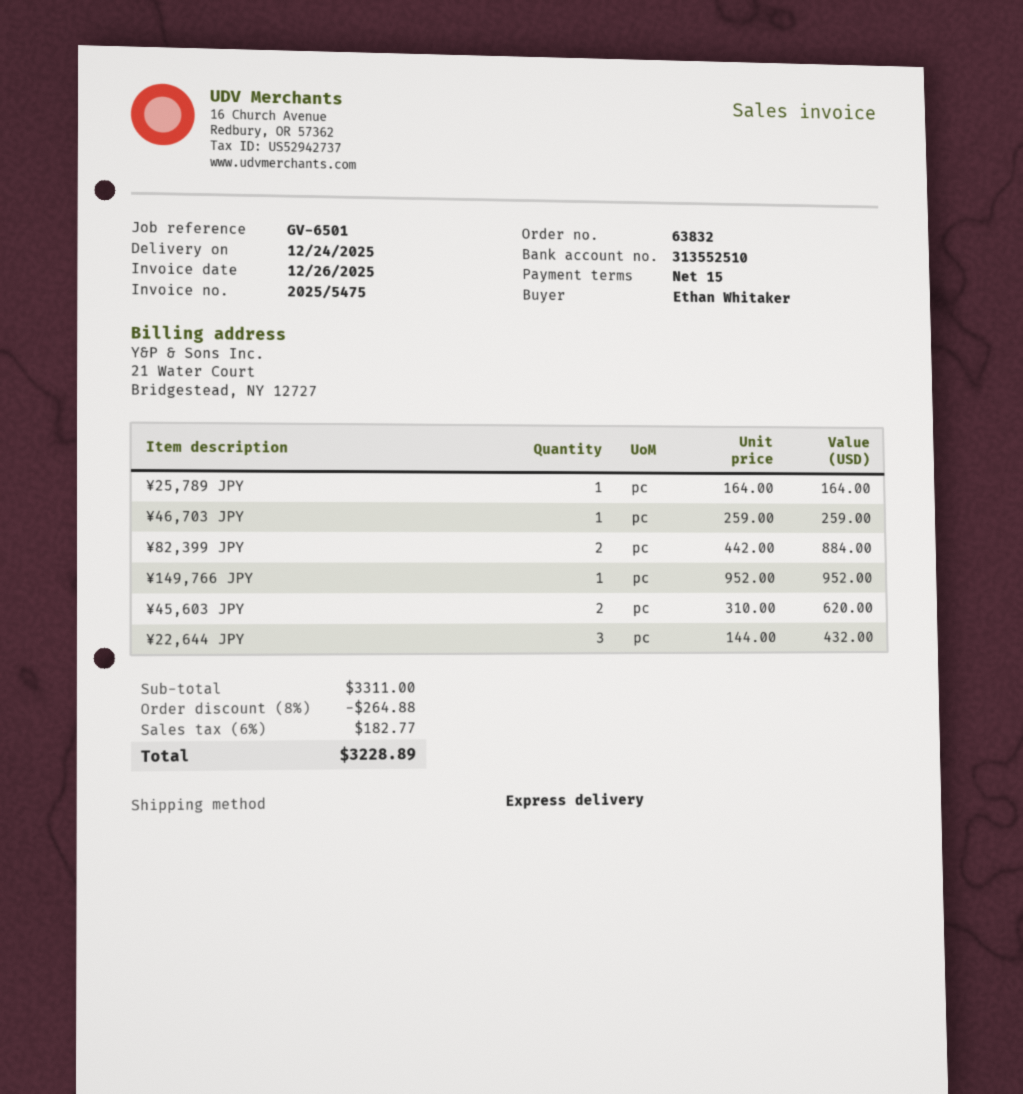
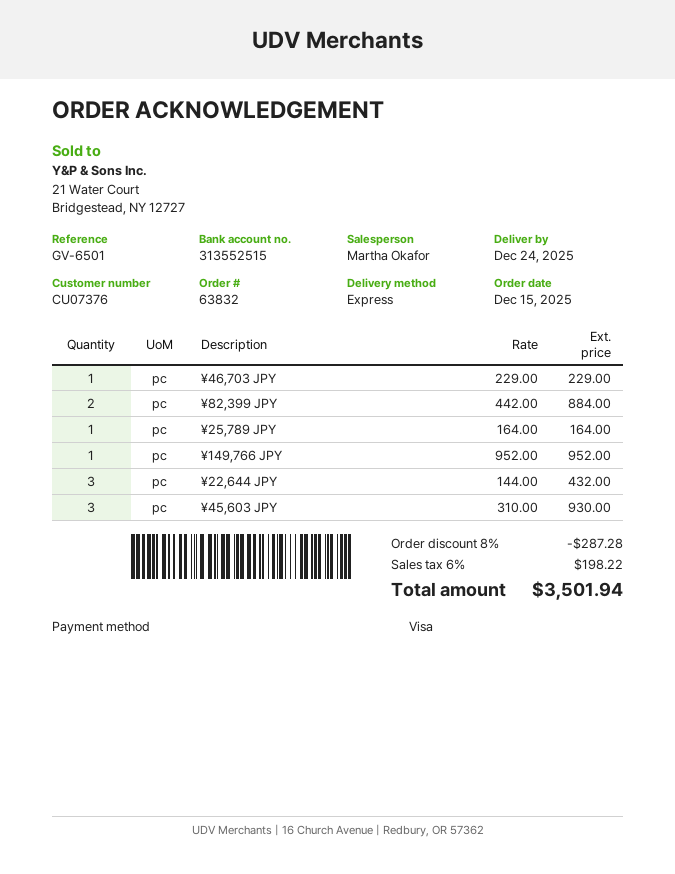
bank account: 313552510 -> 313552515
¥46,703 JPY: 1 x 259.00 = 259.00 -> 1 x 229.00 = 229.00
¥45,603 JPY: 2 x 310.00 = 620.00 -> 3 x 310.00 = 930.00
discount: 8% = 264.88 -> 8% = 287.28
tax: 6% = 182.77 -> 6% = 198.22
total: 3228.89 -> 3501.94

